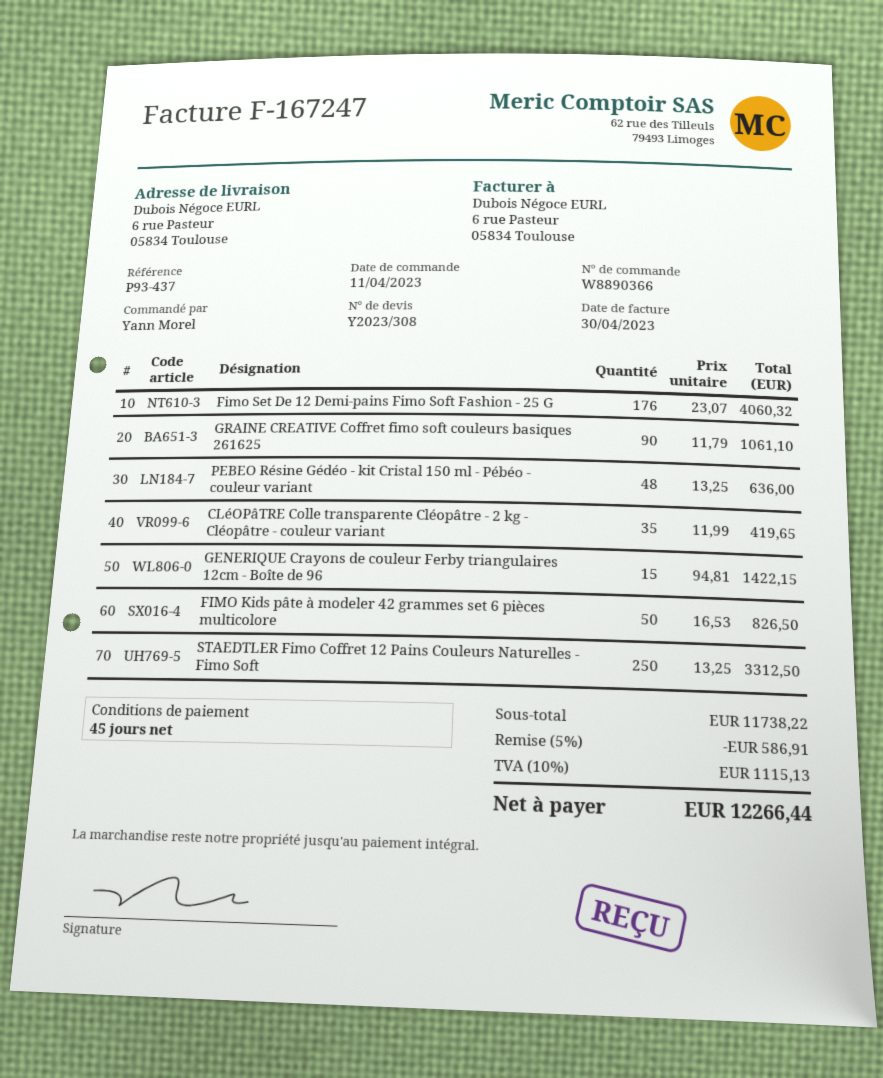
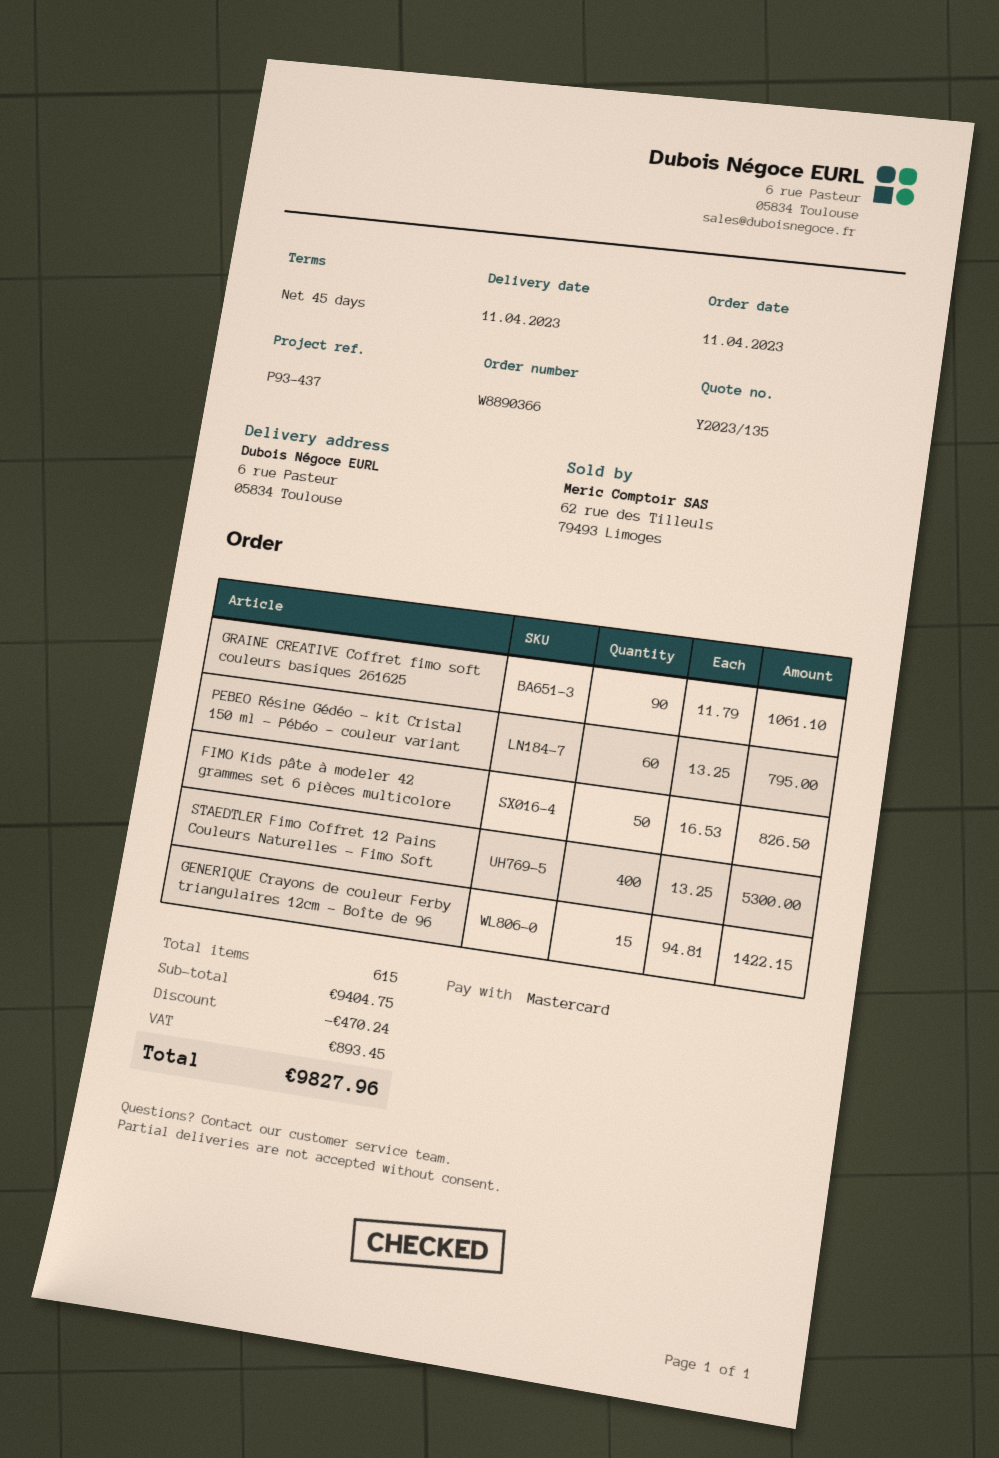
quote number: Y2023/308 -> Y2023/135
Fimo Set De 12 Demi-pains Fimo Soft Fashion - 25 G: 176 x 23.07 = 4060.32 -> none
PEBEO Résine Gédéo - kit Cristal 150 ml - Pébéo - couleur variant: 48 x 13.25 = 636.00 -> 60 x 13.25 = 795.00
CLéOPâTRE Colle transparente Cléopâtre - 2 kg - Cléopâtre - couleur variant: 35 x 11.99 = 419.65 -> none
STAEDTLER Fimo Coffret 12 Pains Couleurs Naturelles - Fimo Soft: 250 x 13.25 = 3312.50 -> 400 x 13.25 = 5300.00
subtotal: 11738.22 -> 9404.75
discount: 586.91 -> 470.24
tax: 1115.13 -> 893.45
total: 12266.44 -> 9827.96

